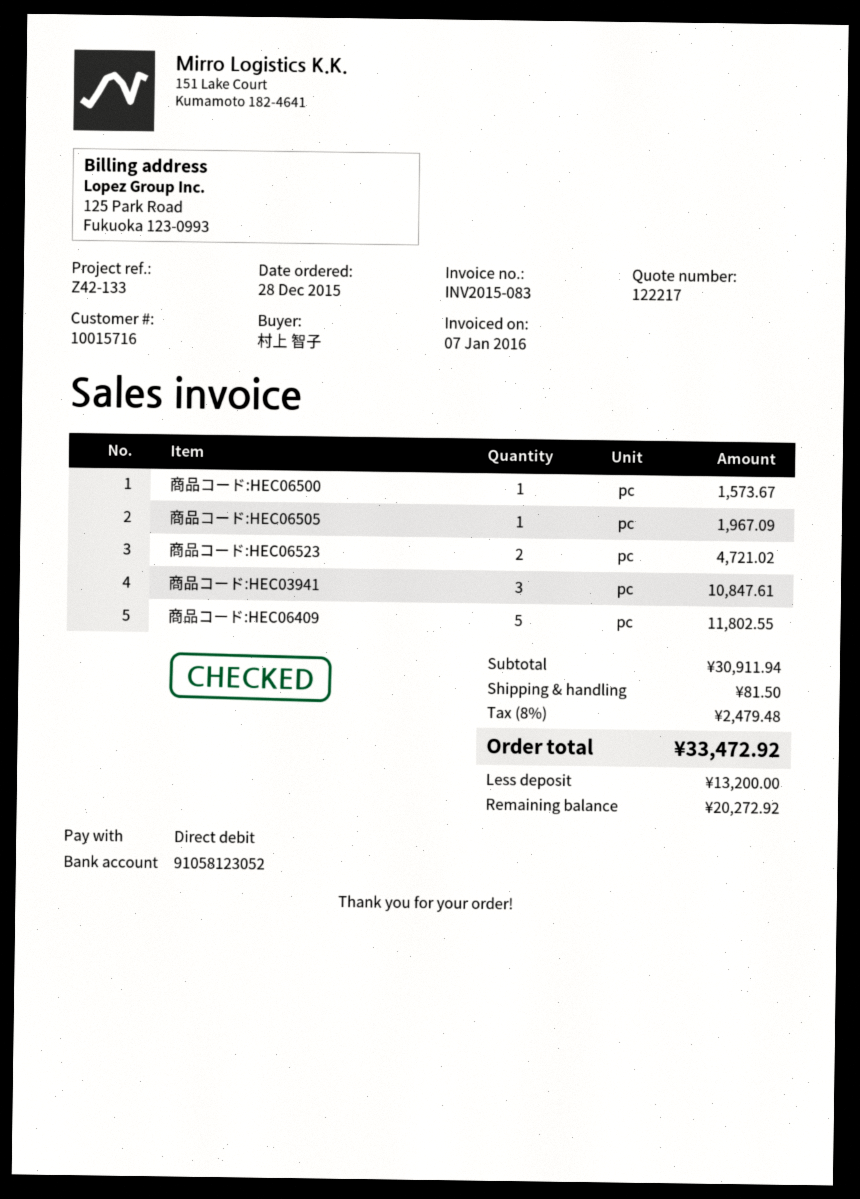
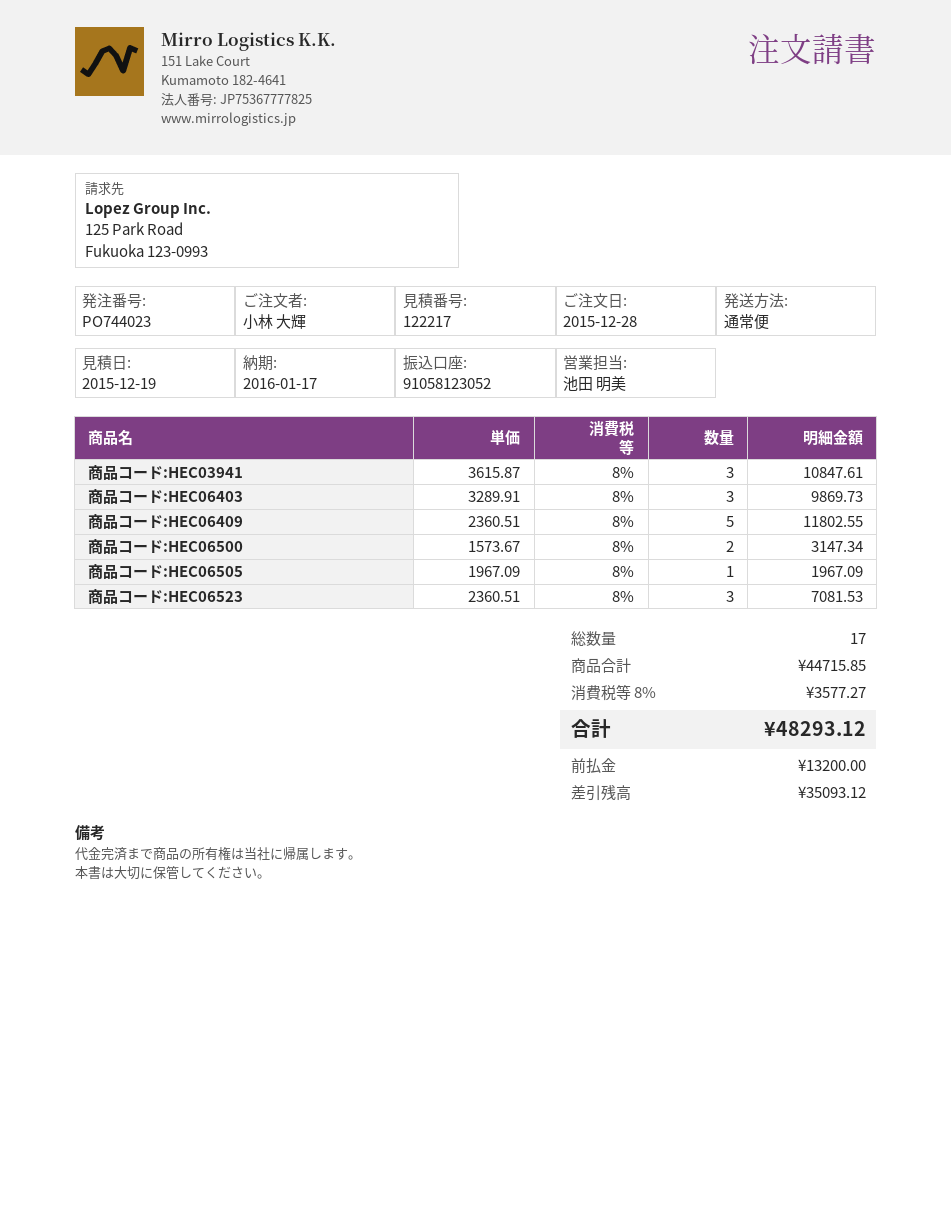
ordered by: 村上 智子 -> 小林 大輝
商品コード:HEC06500: 1 for 1573.67 -> 2 for 3147.34
商品コード:HEC06523: 2 for 4721.02 -> 3 for 7081.53
商品コード:HEC06403: none -> 3 for 9869.73
subtotal: 30911.94 -> 44715.85
shipping: 81.50 -> none
tax: 8% = 2479.48 -> 8% = 3577.27
total: 33472.92 -> 48293.12
balance: 20272.92 -> 35093.12

